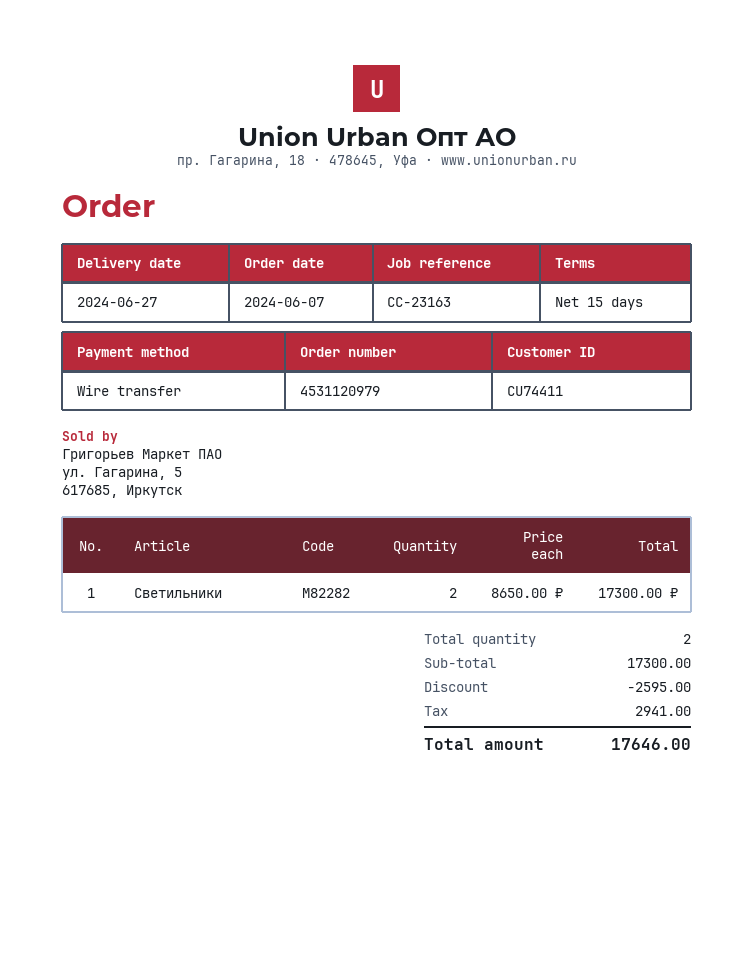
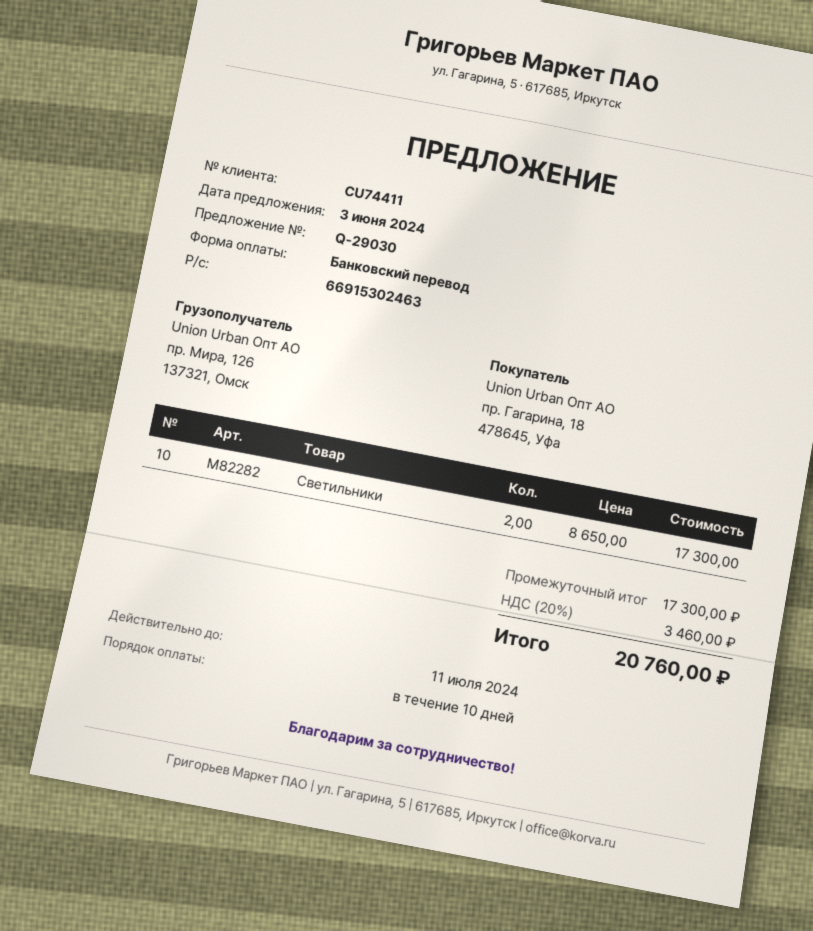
payment terms: 15 days -> 10 days
discount: 2595.00 -> none
tax: 2941.00 -> 3460.00
total: 17646.00 -> 20760.00

